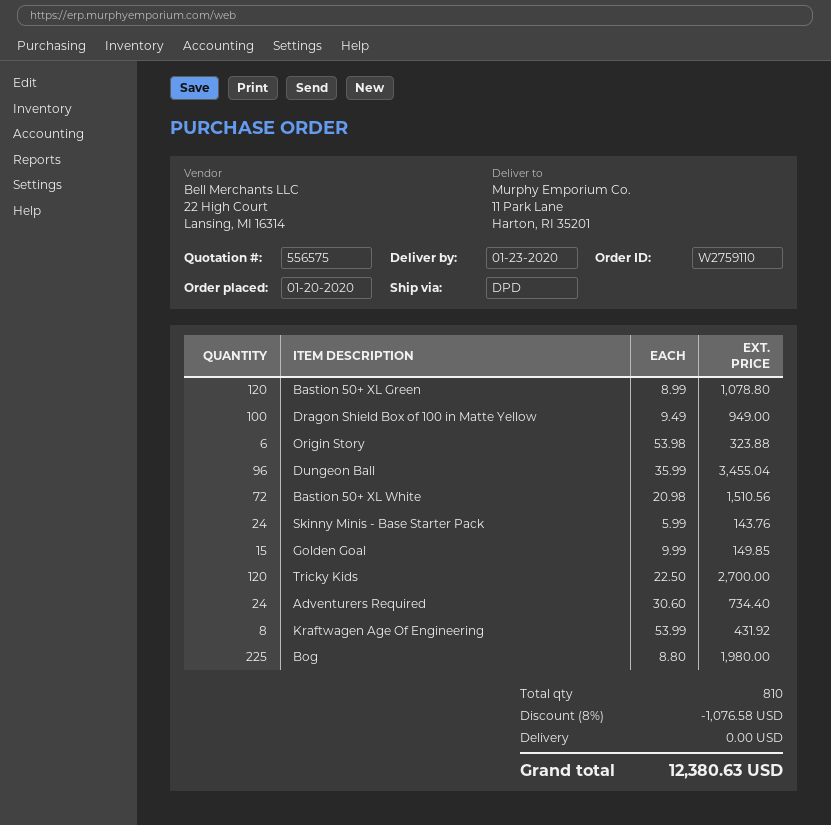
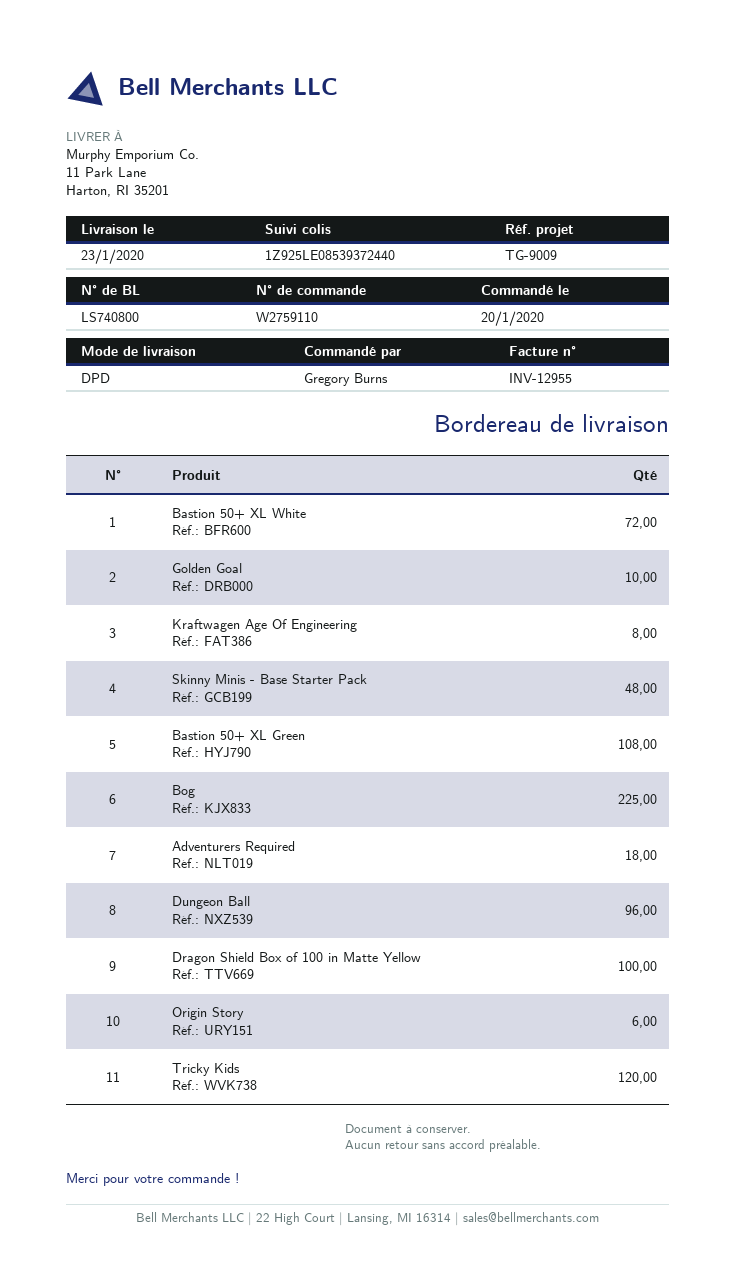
Bastion 50+ XL Green: 120 -> 108
Skinny Minis - Base Starter Pack: 24 -> 48
Golden Goal: 15 -> 10
Adventurers Required: 24 -> 18

